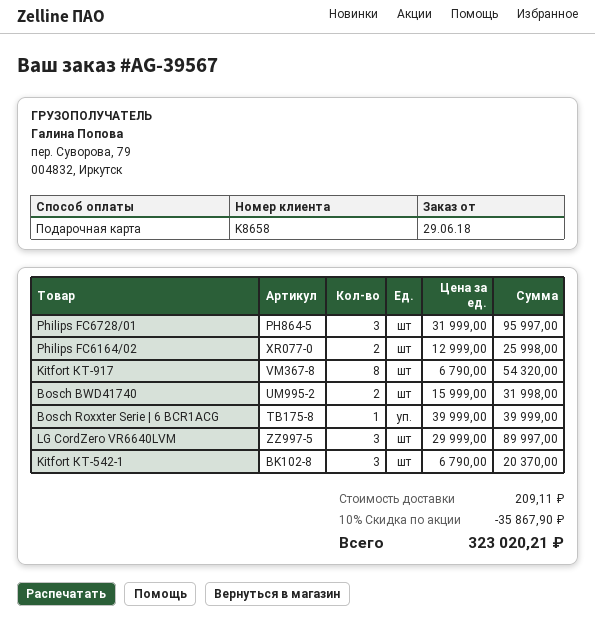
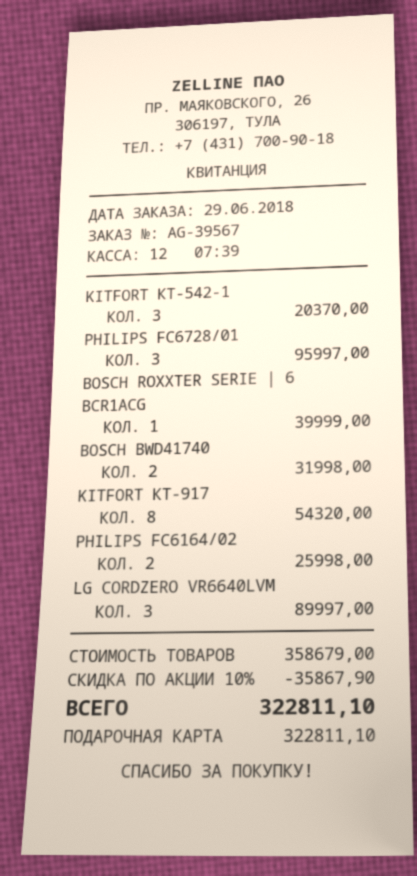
shipping: 209.11 -> none
total: 323020.21 -> 322811.10

